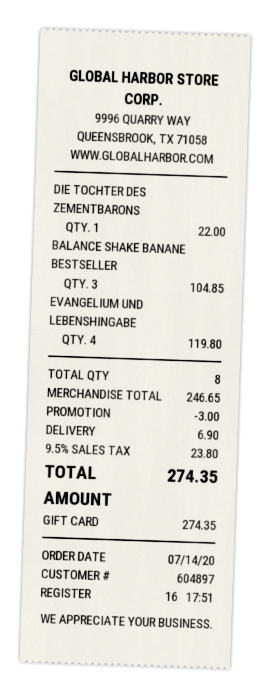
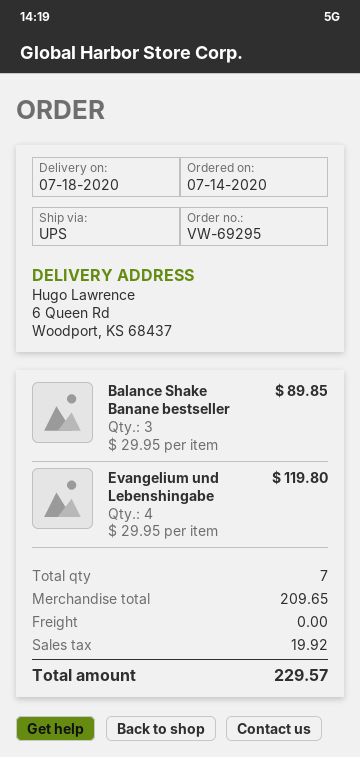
DIE TOCHTER DES ZEMENTBARONS: 1 for 22.00 -> none
BALANCE SHAKE BANANE BESTSELLER: 3 for 104.85 -> 3 for 89.85
total quantity: 8 -> 7
subtotal: 246.65 -> 209.65
discount: 3.00 -> none
shipping: 6.90 -> 0.00
tax: 23.80 -> 19.92
total: 274.35 -> 229.57

